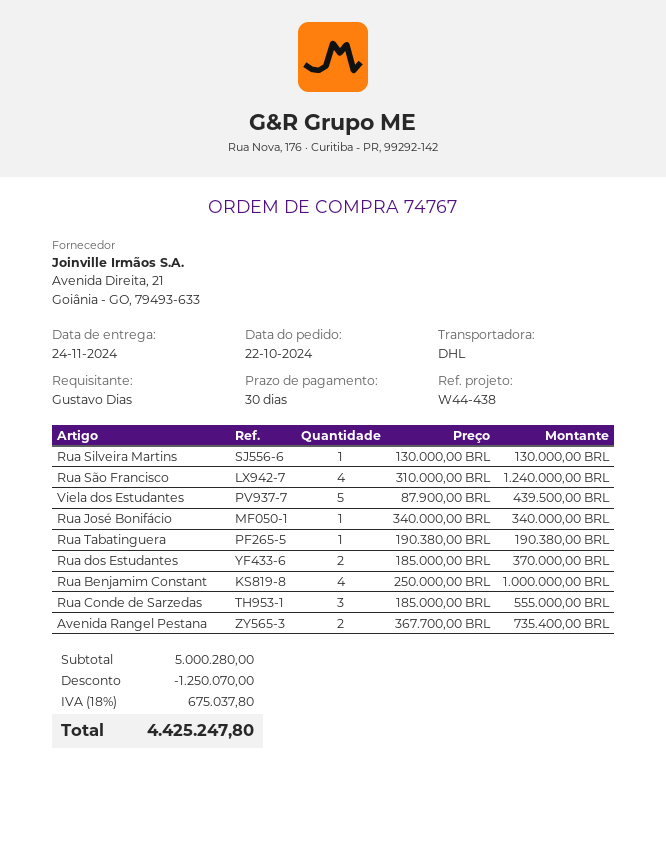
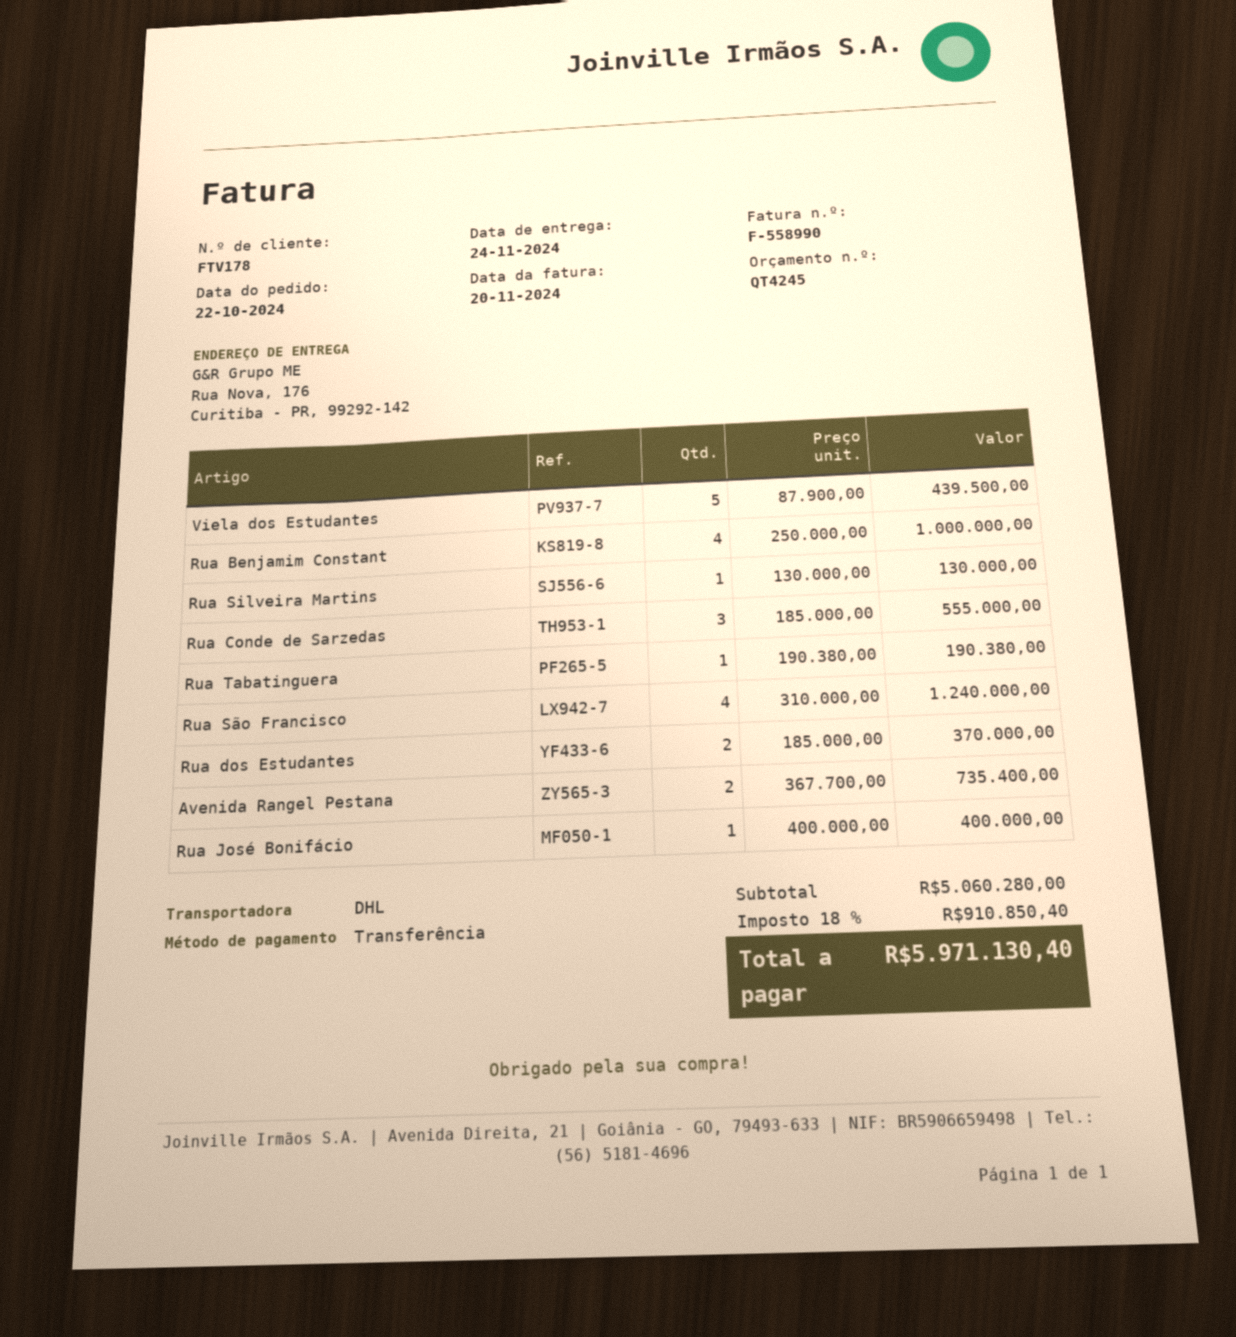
Rua José Bonifácio: 1 x 340000.00 = 340000.00 -> 1 x 400000.00 = 400000.00
subtotal: 5000280.00 -> 5060280.00
discount: 1250070.00 -> none
tax: 18% = 675037.80 -> 18% = 910850.40
total: 4425247.80 -> 5971130.40

